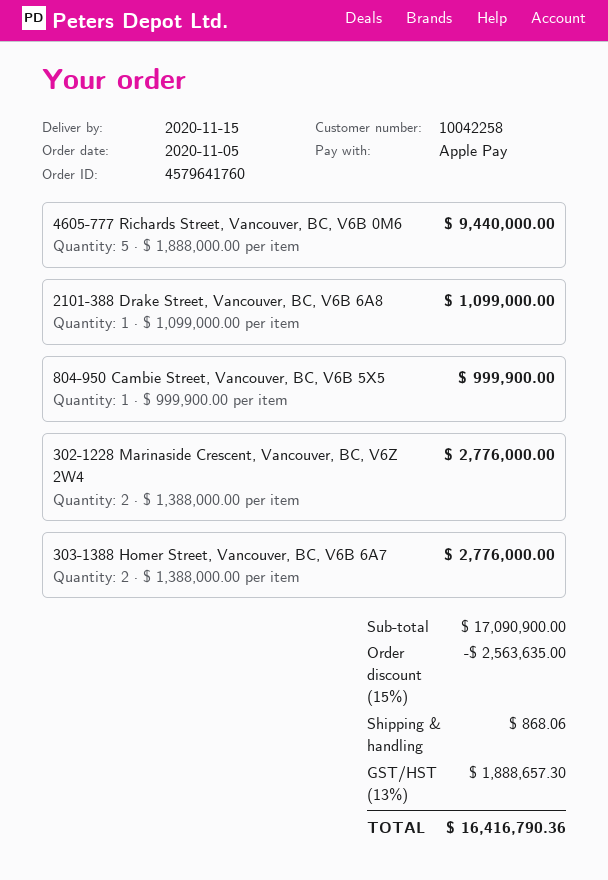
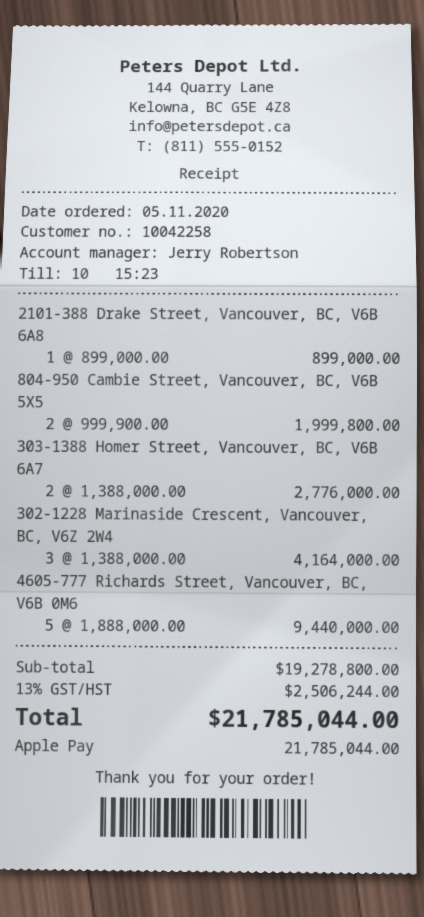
2101-388 Drake Street, Vancouver, BC, V6B 6A8: 1 x 1099000.00 = 1099000.00 -> 1 x 899000.00 = 899000.00
804-950 Cambie Street, Vancouver, BC, V6B 5X5: 1 x 999900.00 = 999900.00 -> 2 x 999900.00 = 1999800.00
302-1228 Marinaside Crescent, Vancouver, BC, V6Z 2W4: 2 x 1388000.00 = 2776000.00 -> 3 x 1388000.00 = 4164000.00
subtotal: 17090900.00 -> 19278800.00
discount: 15% = 2563635.00 -> none
shipping: 868.06 -> none
tax: 13% = 1888657.30 -> 13% = 2506244.00
total: 16416790.36 -> 21785044.00

